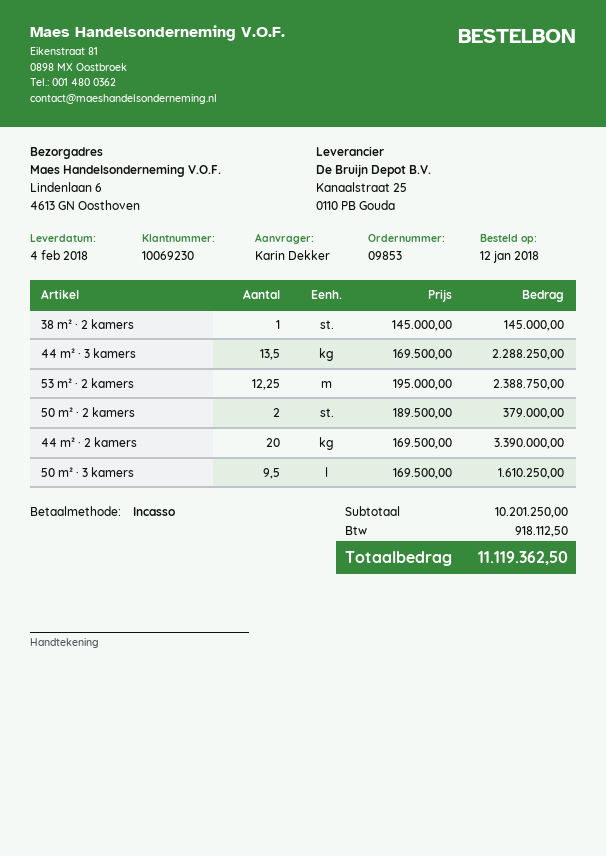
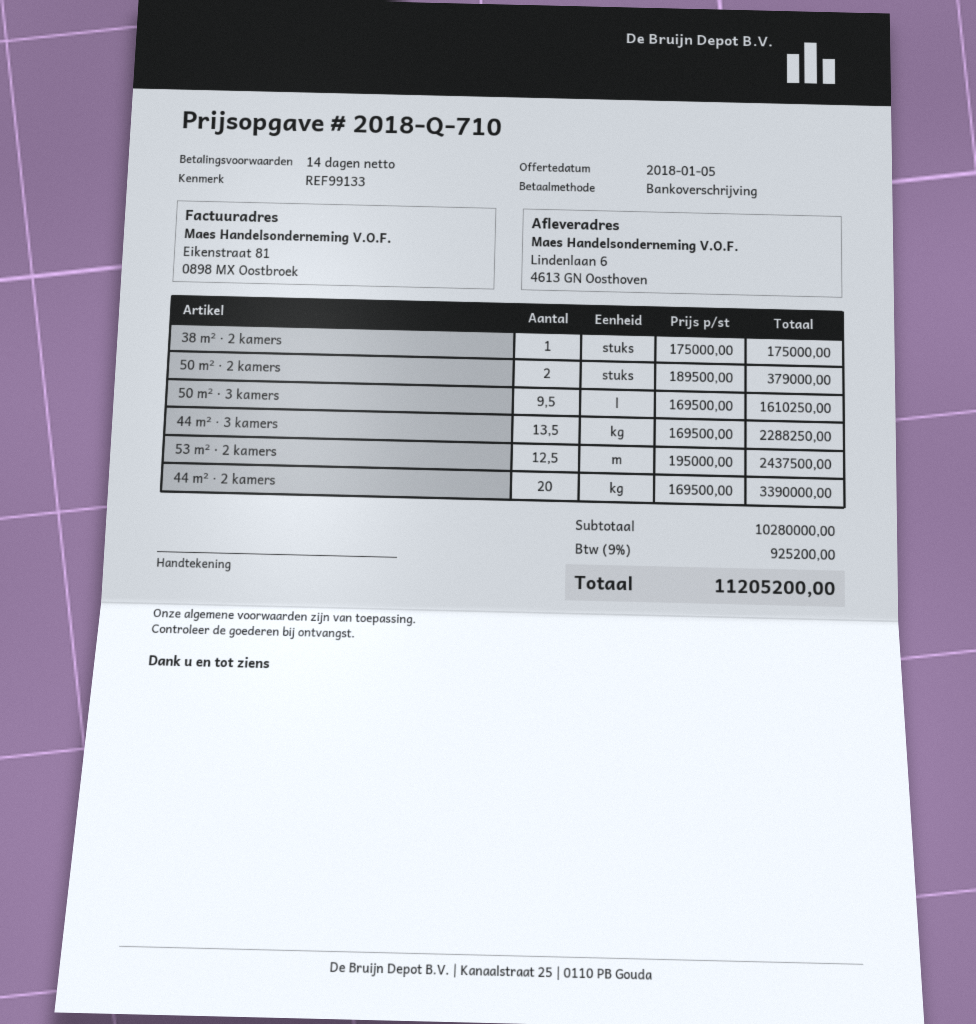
payment method: direct debit -> bank transfer
38 m² · 2 kamers: 1 x 145000.00 = 145000.00 -> 1 x 175000.00 = 175000.00
53 m² · 2 kamers: 12.25 x 195000.00 = 2388750.00 -> 12.5 x 195000.00 = 2437500.00
subtotal: 10201250.00 -> 10280000.00
tax: 918112.50 -> 925200.00
total: 11119362.50 -> 11205200.00

